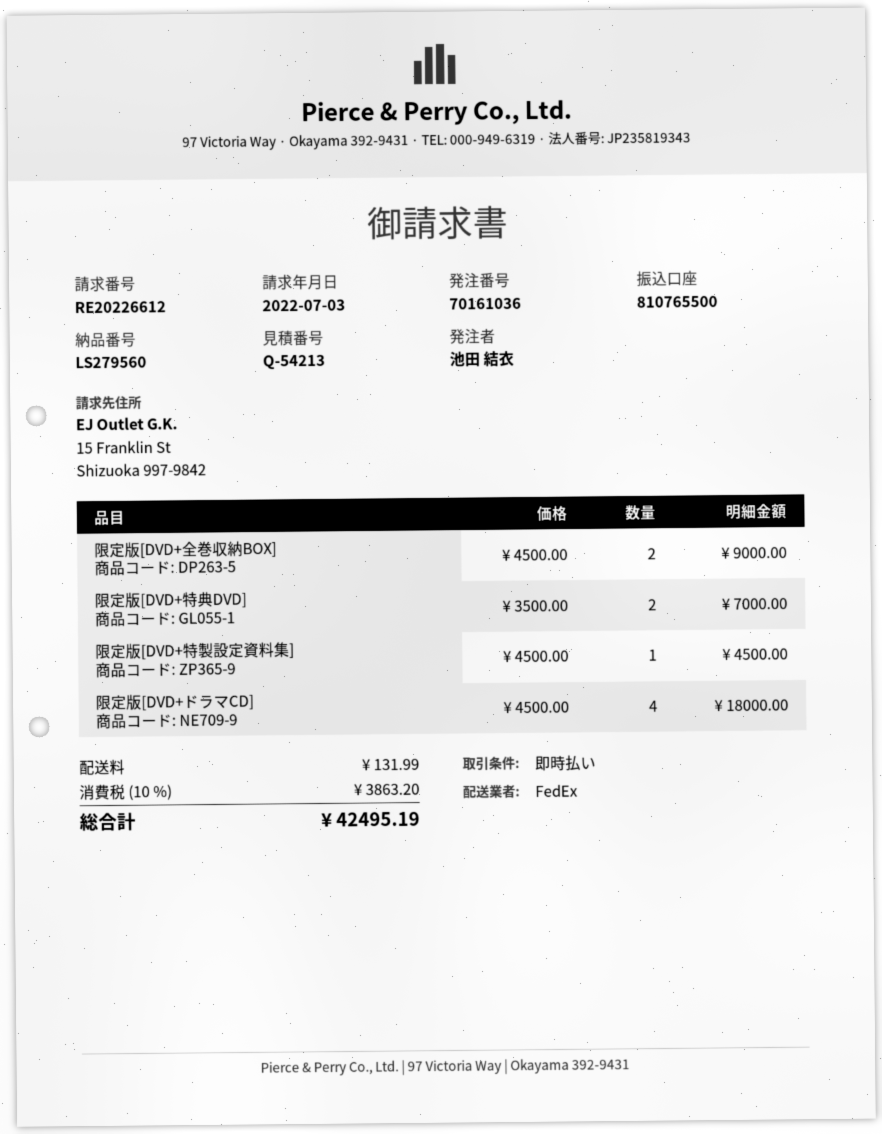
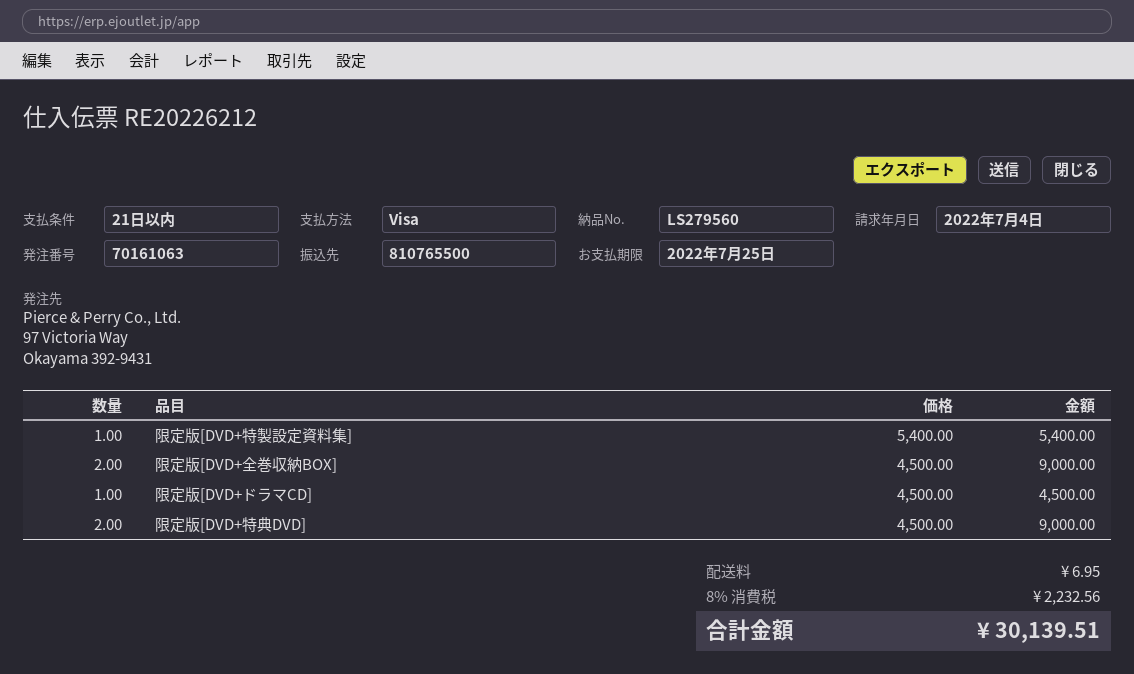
order number: 70161036 -> 70161063
invoice number: RE20226612 -> RE20226212
invoice date: 2022-07-03 -> 2022-07-04
payment terms: on receipt -> 21 days
限定版[DVD+特典DVD]: 2 x 3500.00 = 7000.00 -> 2 x 4500.00 = 9000.00
限定版[DVD+特製設定資料集]: 1 x 4500.00 = 4500.00 -> 1 x 5400.00 = 5400.00
限定版[DVD+ドラマCD]: 4 x 4500.00 = 18000.00 -> 1 x 4500.00 = 4500.00
shipping: 131.99 -> 6.95
tax: 10% = 3863.20 -> 8% = 2232.56
total: 42495.19 -> 30139.51

